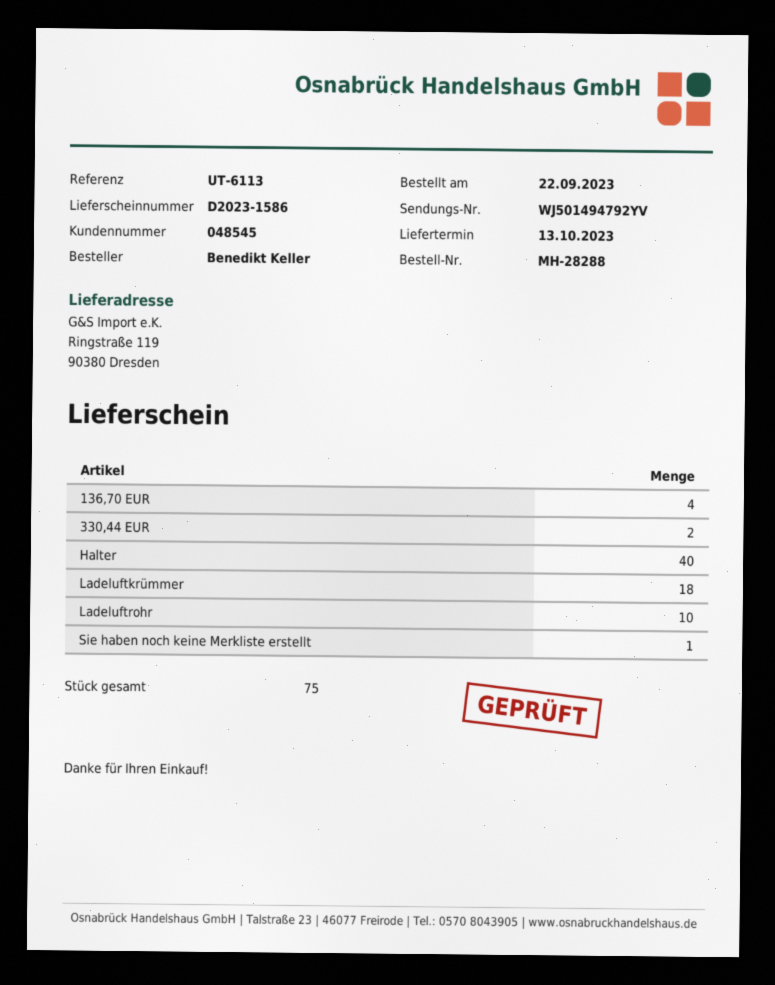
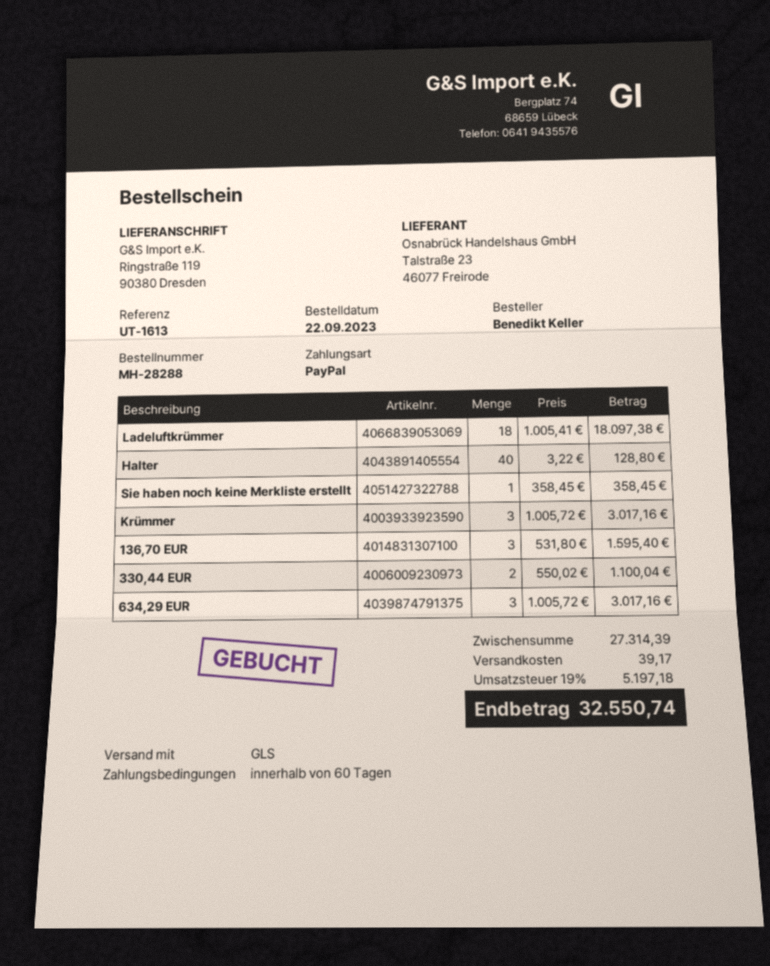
reference: UT-6113 -> UT-1613
136,70 EUR: 4 -> 3
Ladeluftrohr: 10 -> none
Krümmer: none -> 3
634,29 EUR: none -> 3

